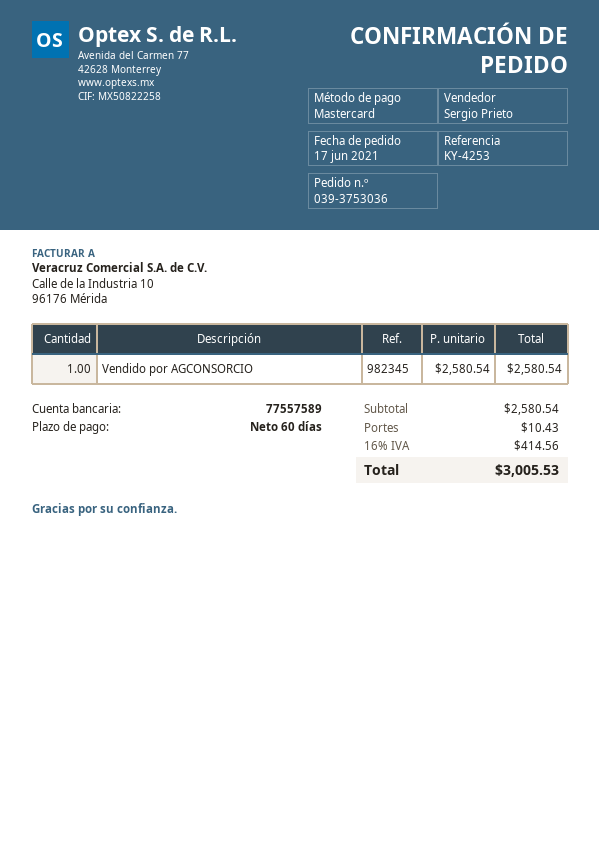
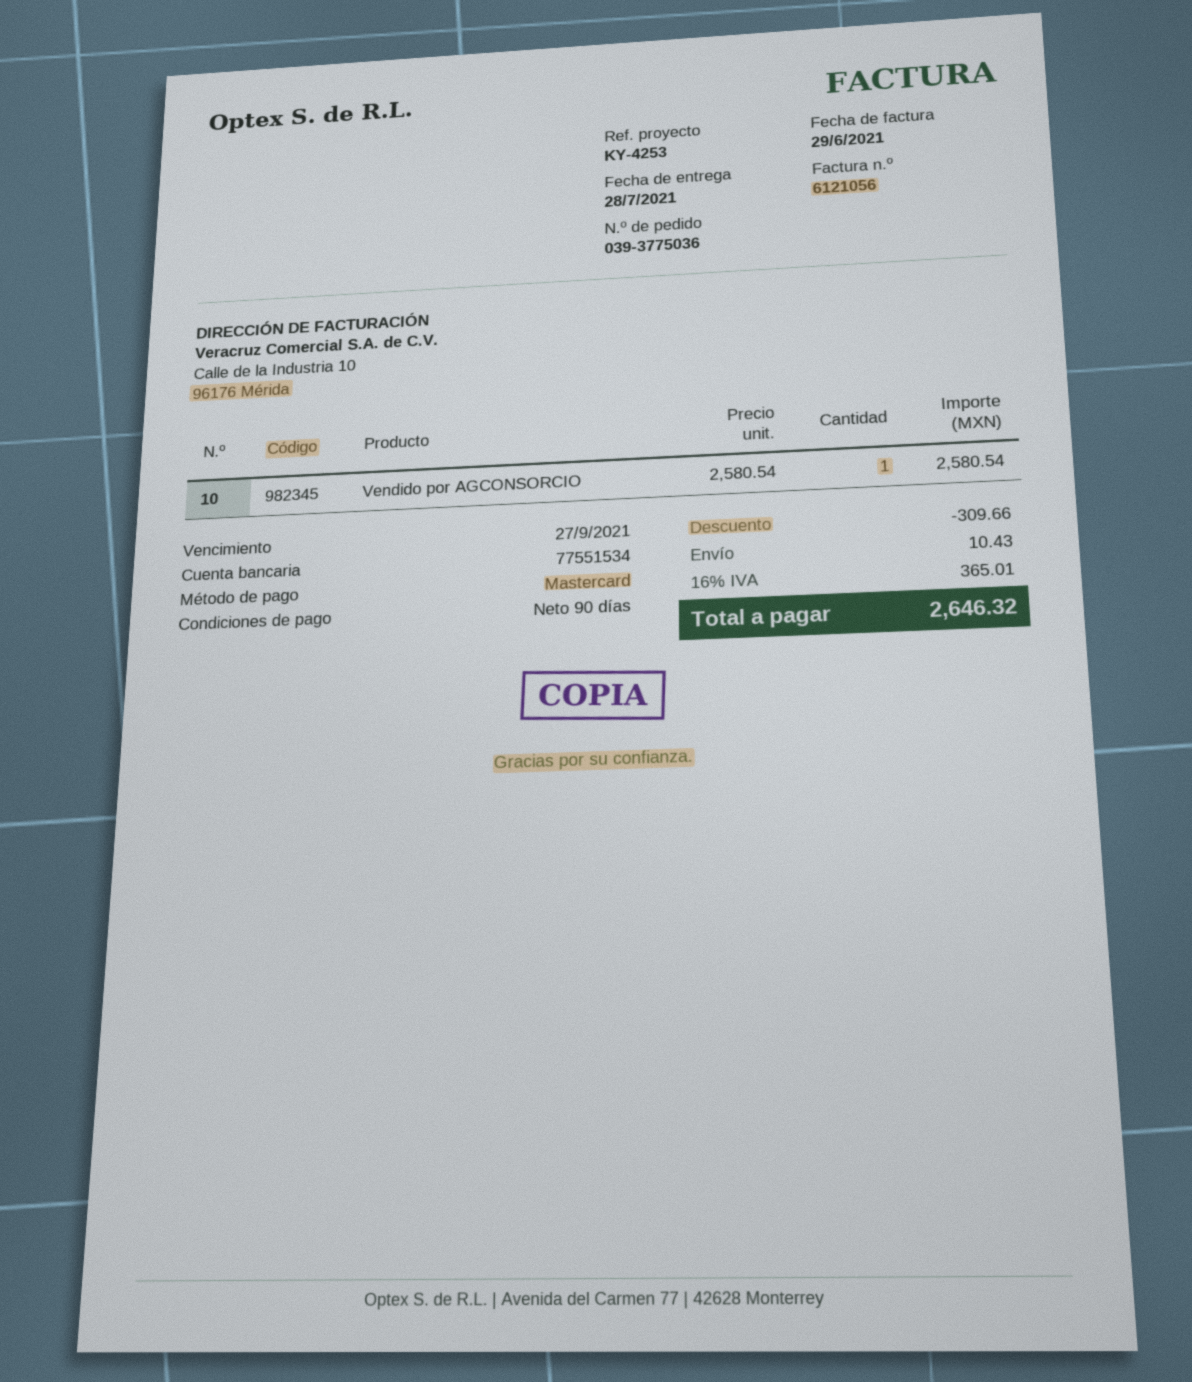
order number: 039-3753036 -> 039-3775036
payment terms: 60 days -> 90 days
bank account: 77557589 -> 77551534
discount: none -> 309.66
tax: 16% = 414.56 -> 16% = 365.01
total: 3005.53 -> 2646.32

